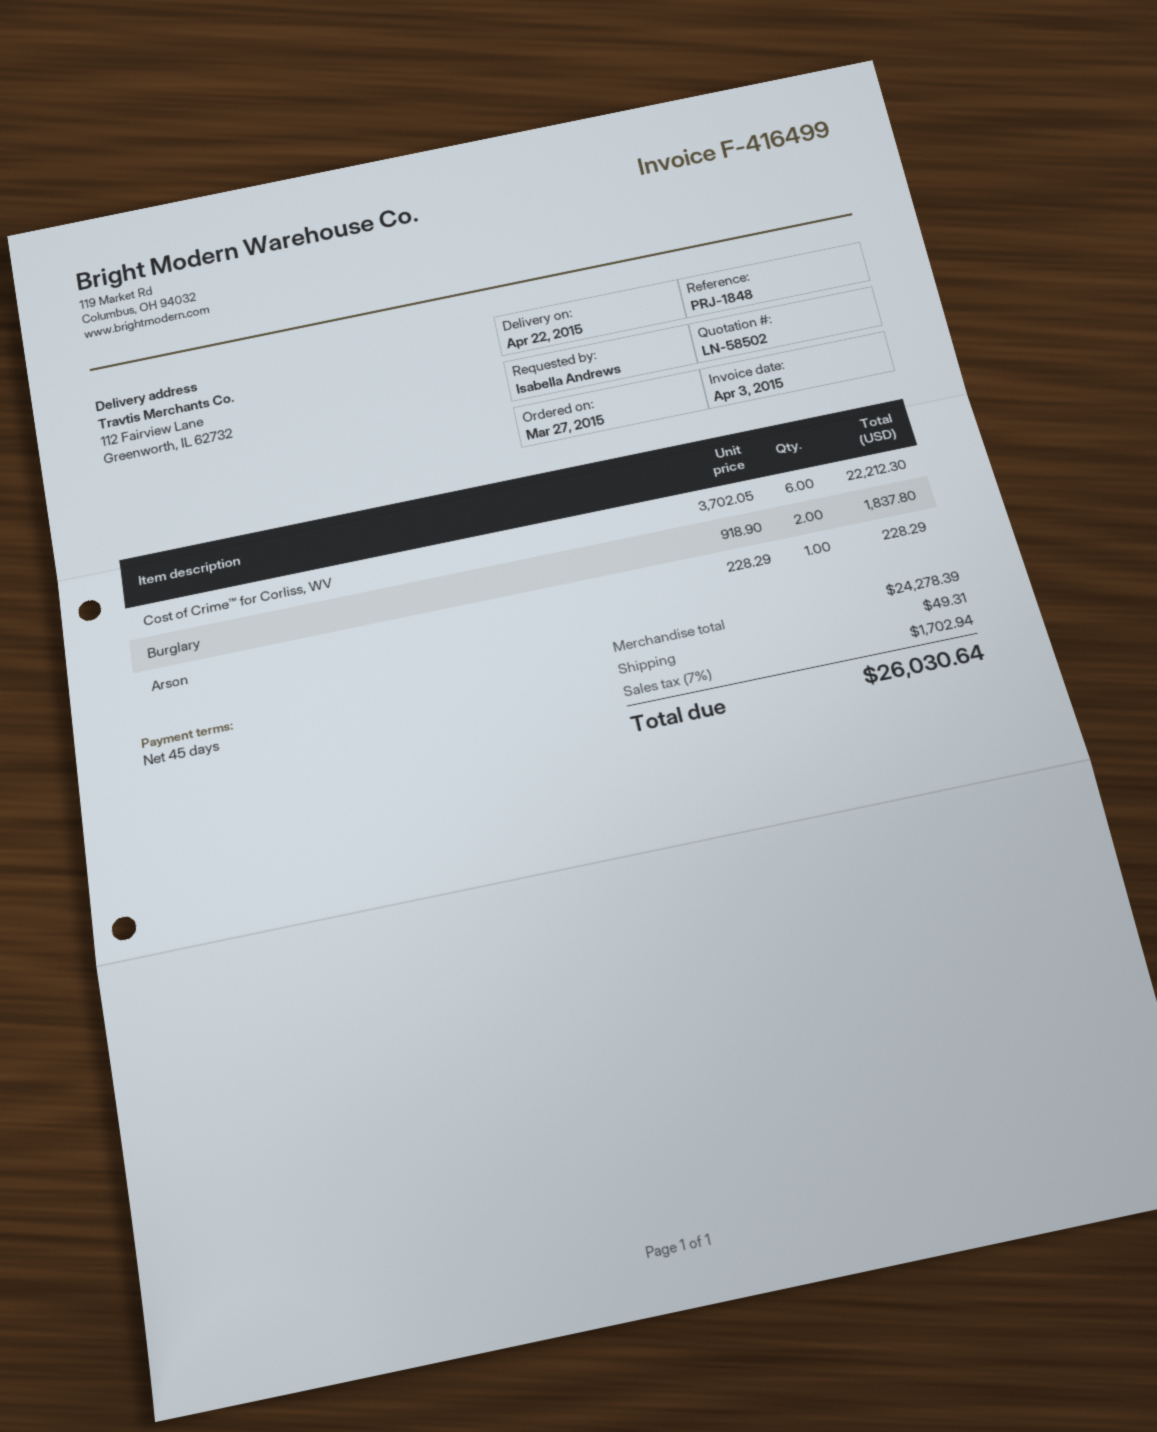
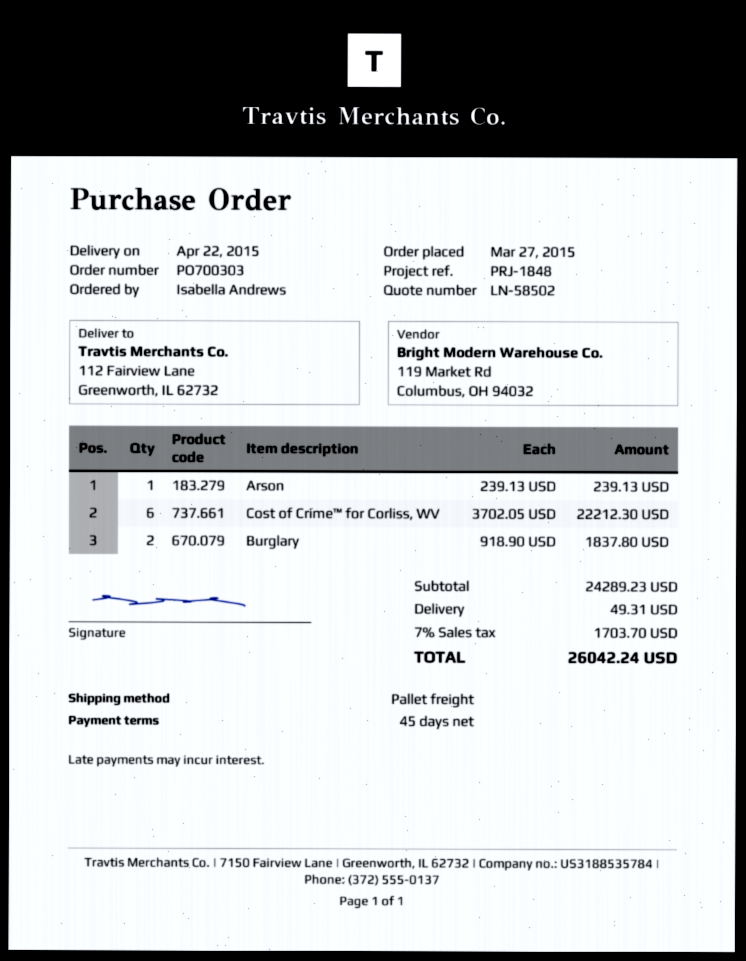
Arson: 1 x 228.29 = 228.29 -> 1 x 239.13 = 239.13
subtotal: 24278.39 -> 24289.23
tax: 7% = 1702.94 -> 7% = 1703.70
total: 26030.64 -> 26042.24

